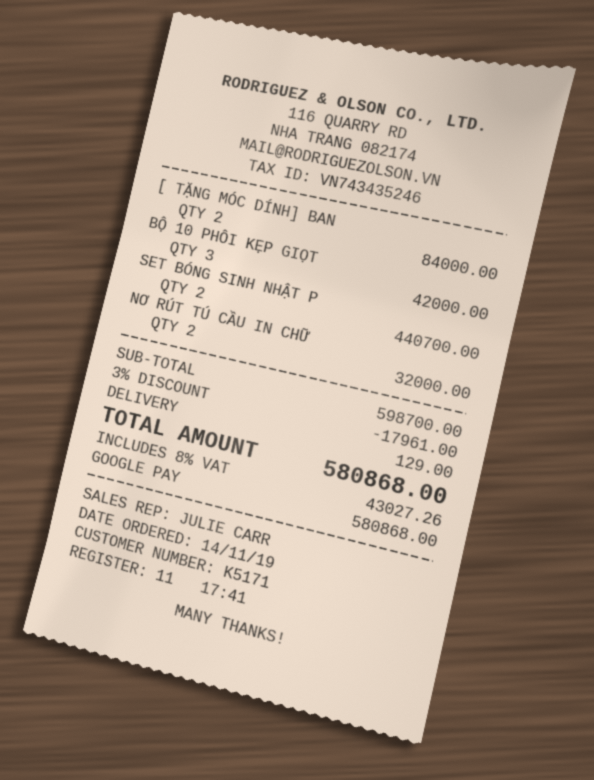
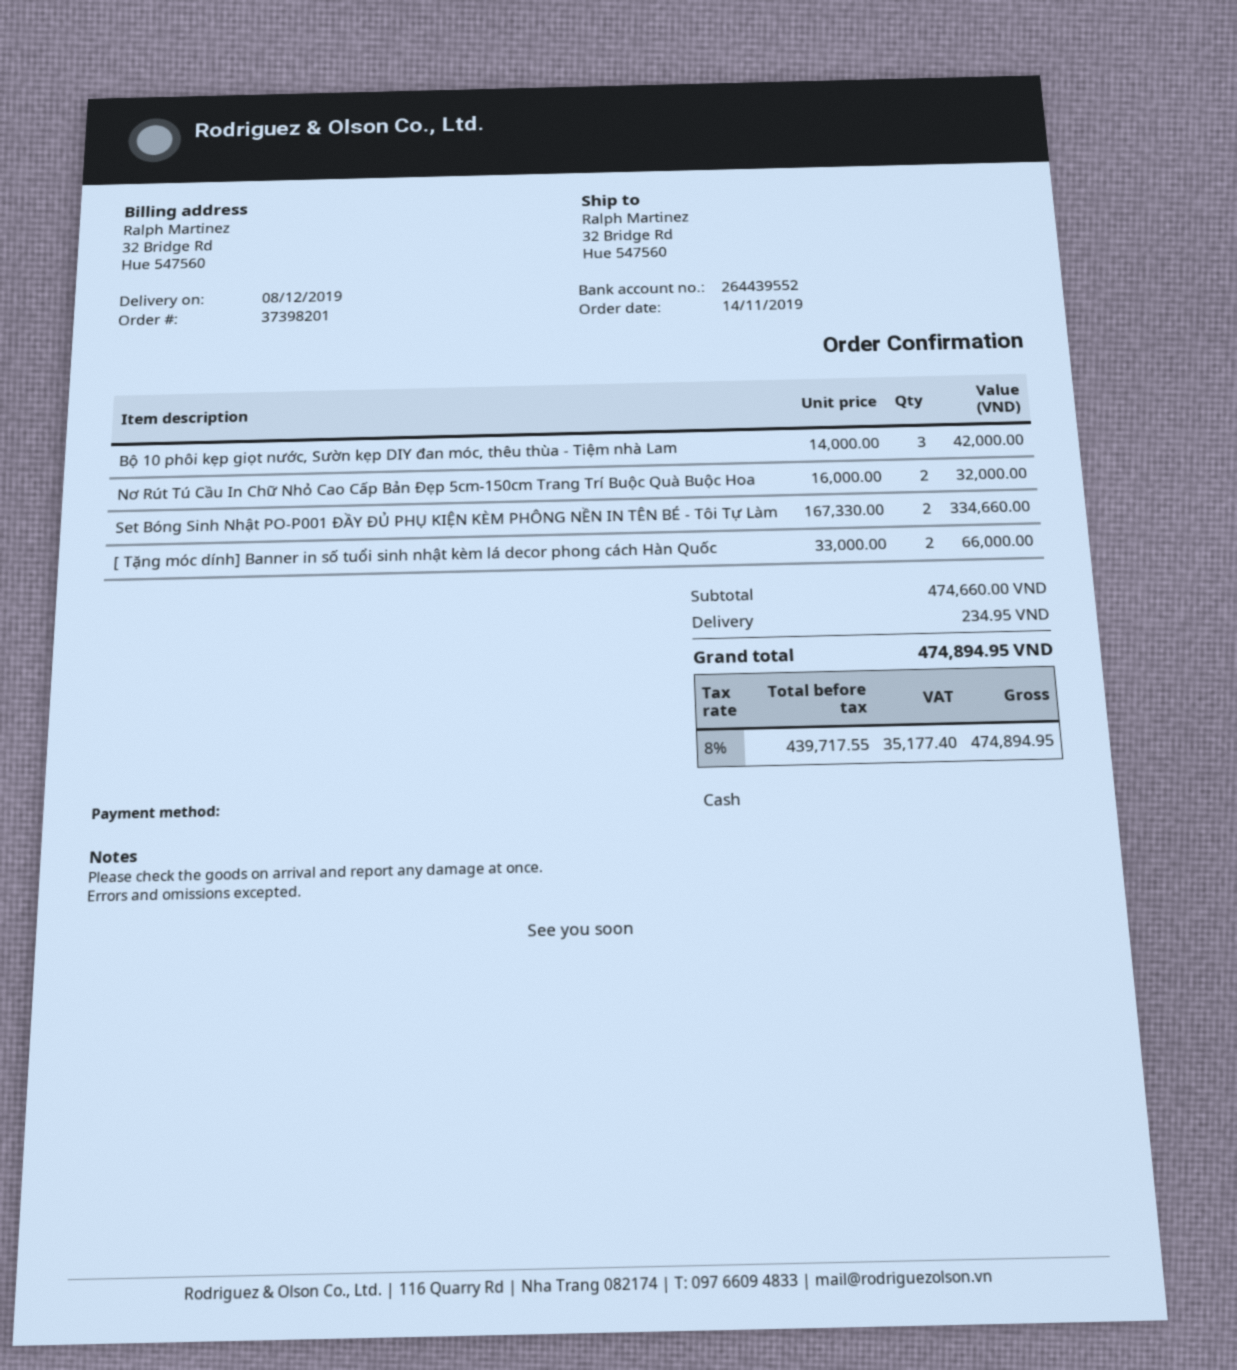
payment method: Google Pay -> cash
[ TẶNG MÓC DÍNH] BAN: 2 for 84000.00 -> 2 for 66000.00
SET BÓNG SINH NHẬT P: 2 for 440700.00 -> 2 for 334660.00
subtotal: 598700.00 -> 474660.00
discount: 3% = 17961.00 -> none
shipping: 129.00 -> 234.95
tax: 8% = 43027.26 -> 8% = 35177.40
total: 580868.00 -> 474894.95

